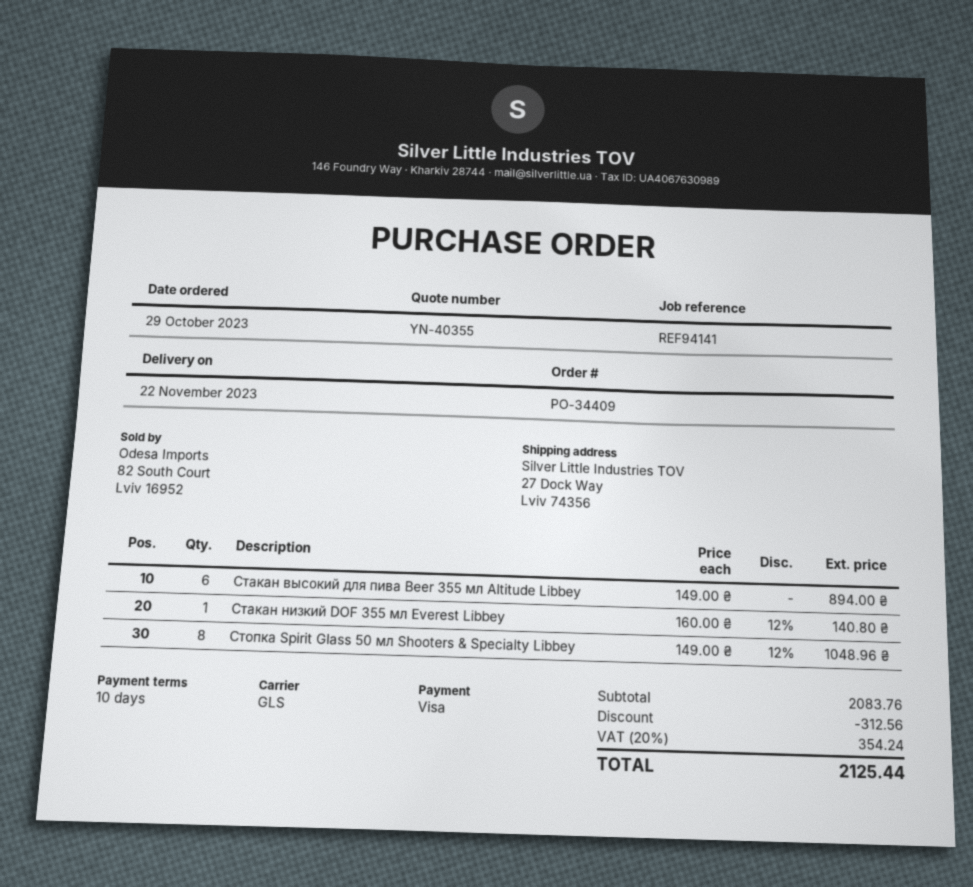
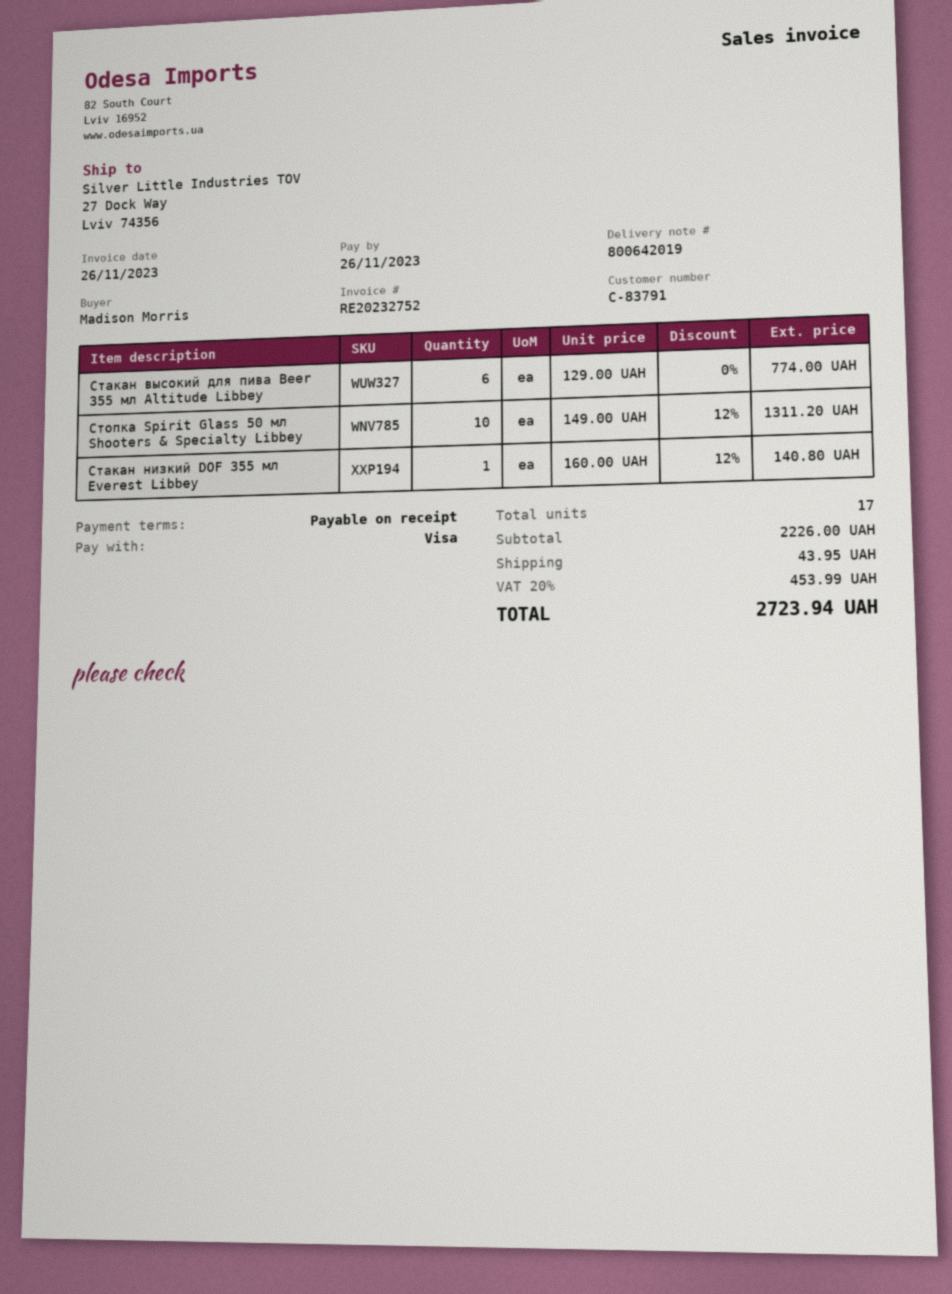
payment terms: 10 days -> on receipt
Стакан высокий для пива Beer 355 мл Altitude Libbey: 6 x 149.00 = 894.00 -> 6 x 129.00 = 774.00
Стопка Spirit Glass 50 мл Shooters & Specialty Libbey: 8 x 149.00 - 12% = 1048.96 -> 10 x 149.00 - 12% = 1311.20
subtotal: 2083.76 -> 2226.00
discount: 312.56 -> none
shipping: none -> 43.95
tax: 20% = 354.24 -> 20% = 453.99
total: 2125.44 -> 2723.94

